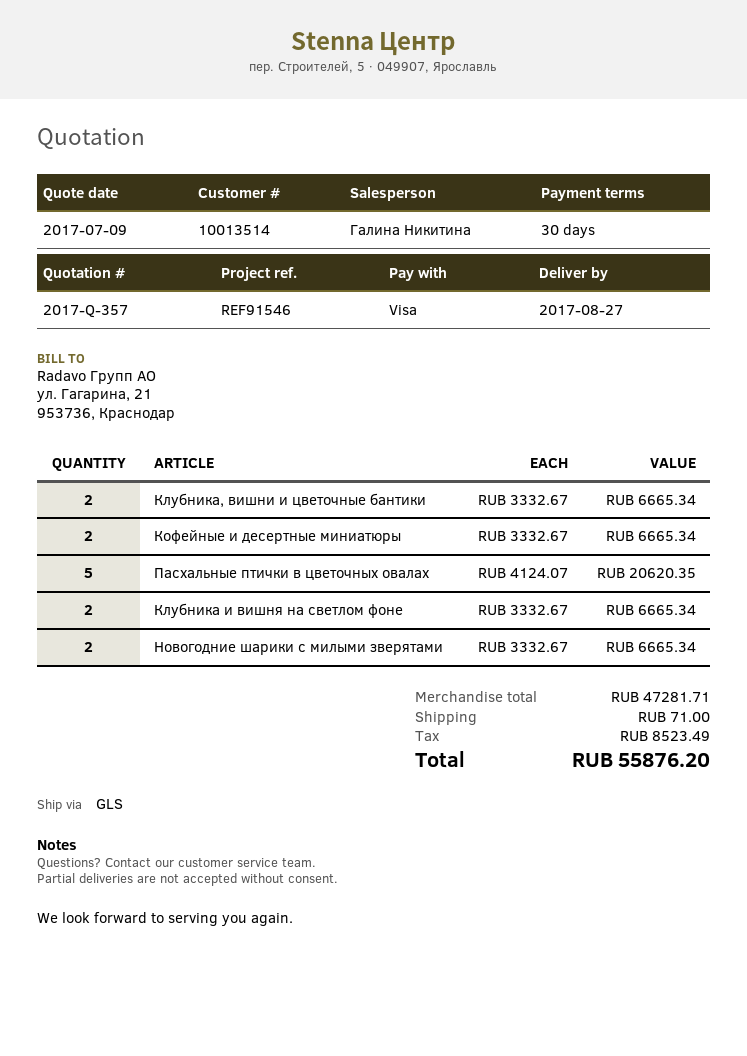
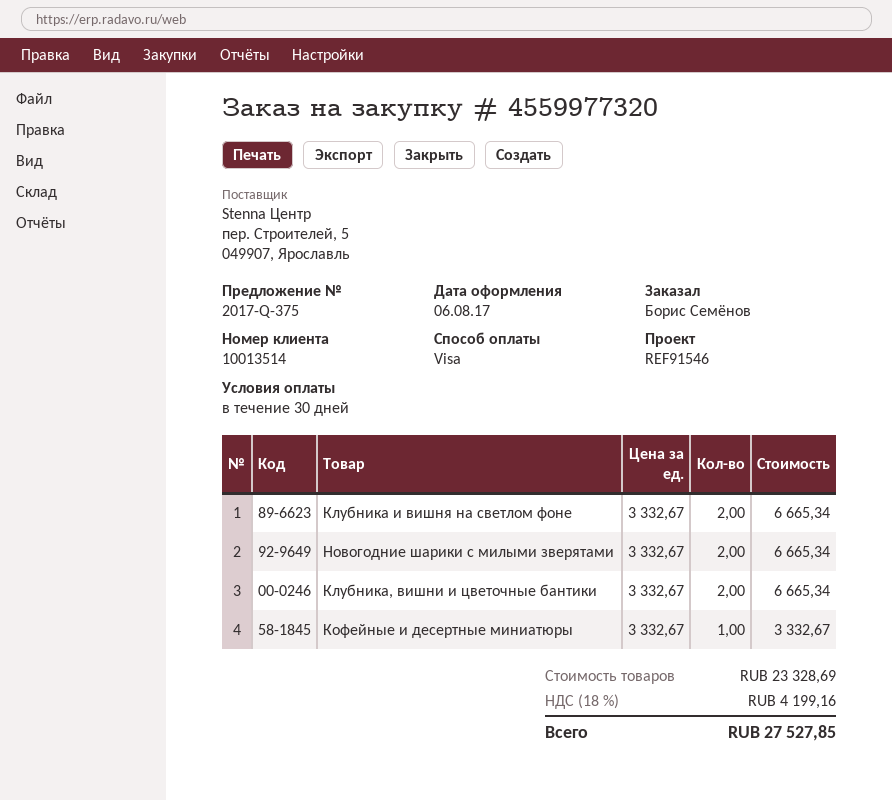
quote number: 2017-Q-357 -> 2017-Q-375
Кофейные и десертные миниатюры: 2 x 3332.67 = 6665.34 -> 1 x 3332.67 = 3332.67
Пасхальные птички в цветочных овалах: 5 x 4124.07 = 20620.35 -> none
subtotal: 47281.71 -> 23328.69
shipping: 71.00 -> none
tax: 8523.49 -> 4199.16
total: 55876.20 -> 27527.85

